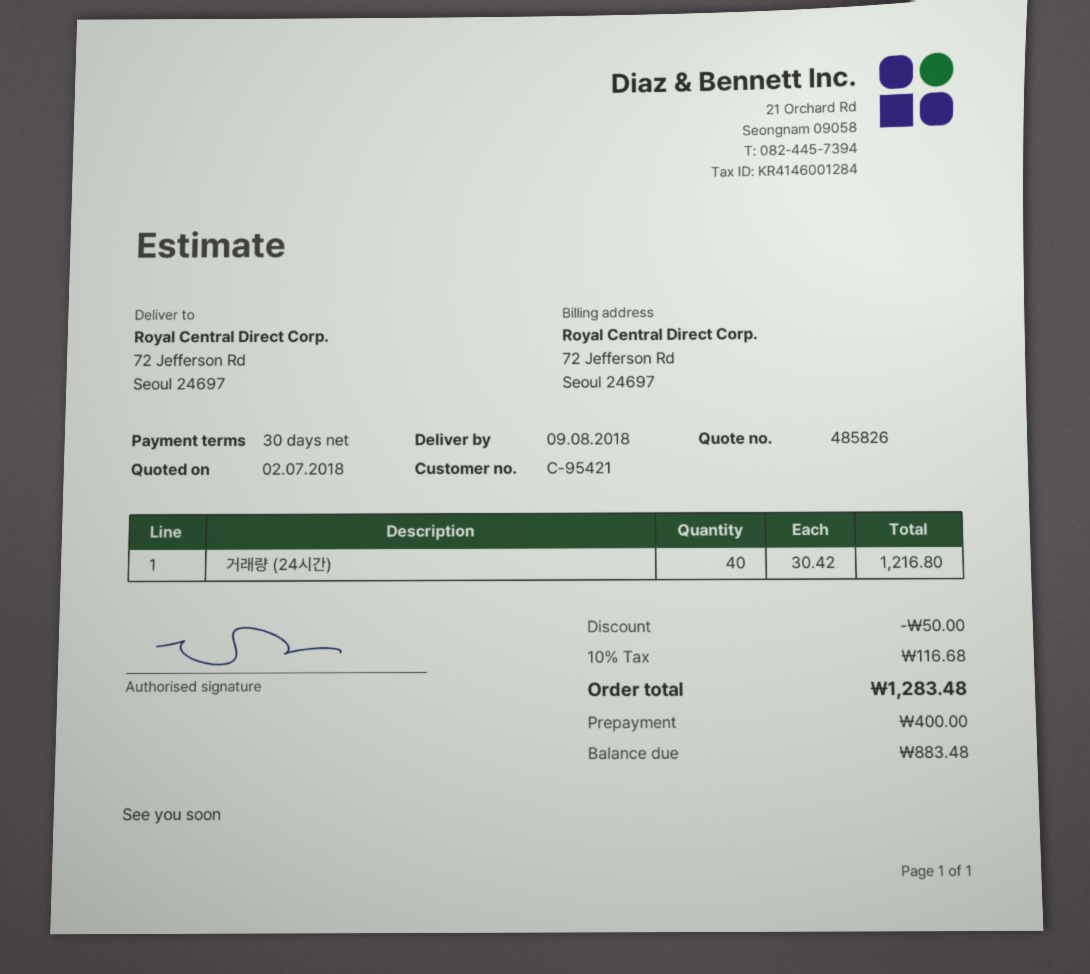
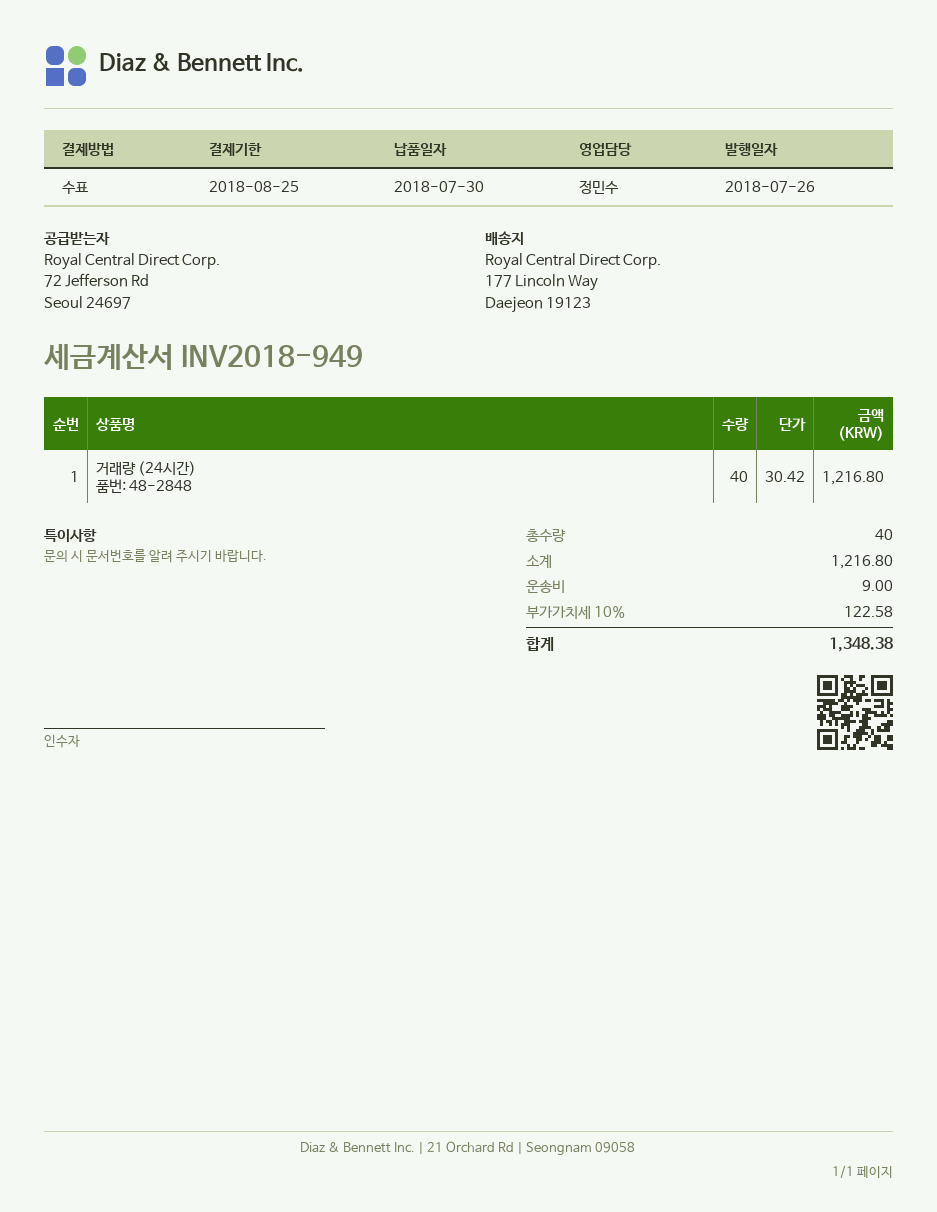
delivery date: 2018-08-09 -> 2018-07-30
ship to: 72 Jefferson Rd, Seoul 24697 -> 177 Lincoln Way, Daejeon 19123
discount: 50.00 -> none
shipping: none -> 9.00
tax: 10% = 116.68 -> 10% = 122.58
total: 1283.48 -> 1348.38

